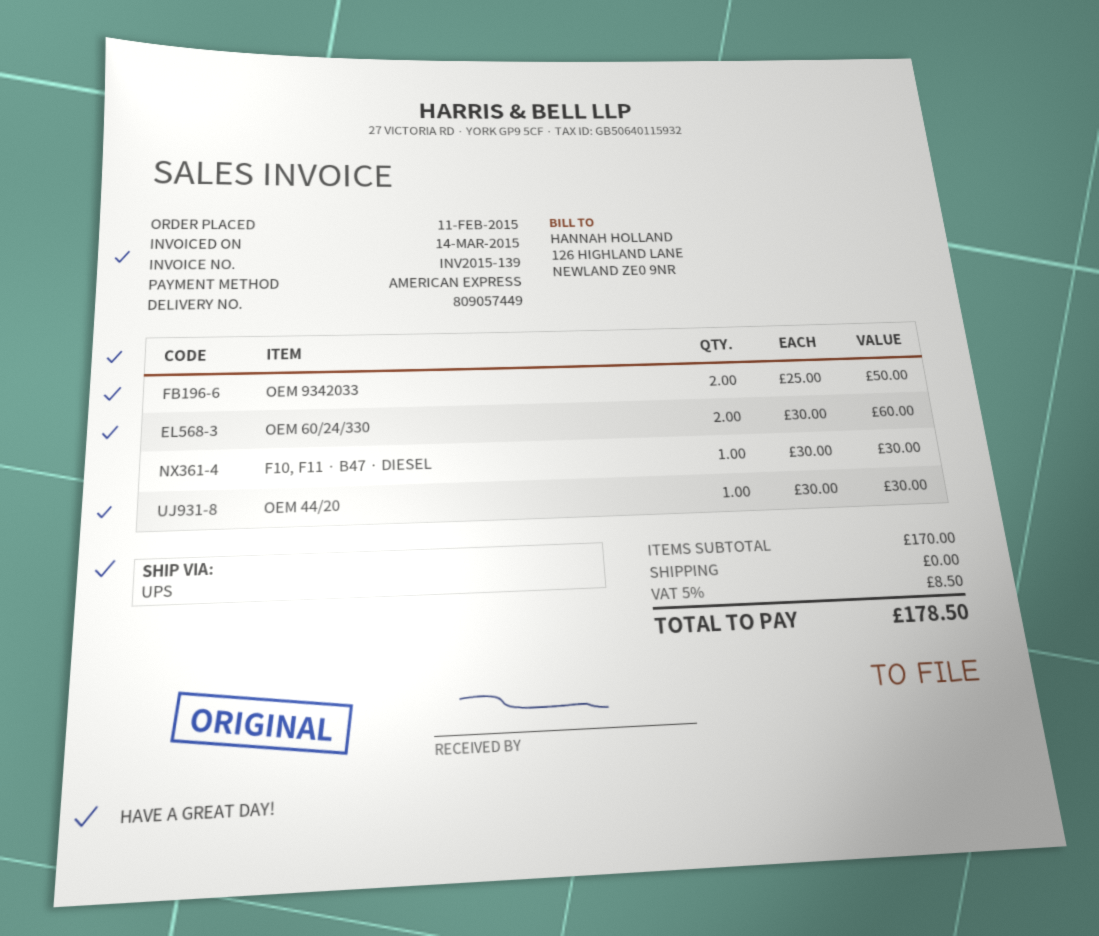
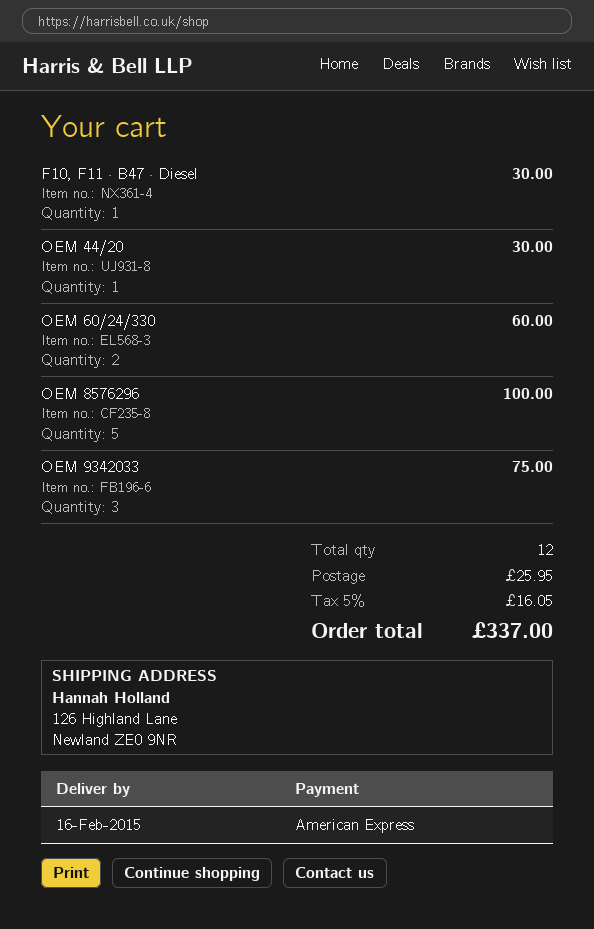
OEM 9342033: 2 for 50.00 -> 3 for 75.00
OEM 8576296: none -> 5 for 100.00
shipping: 0.00 -> 25.95
tax: 5% = 8.50 -> 5% = 16.05
total: 178.50 -> 337.00

